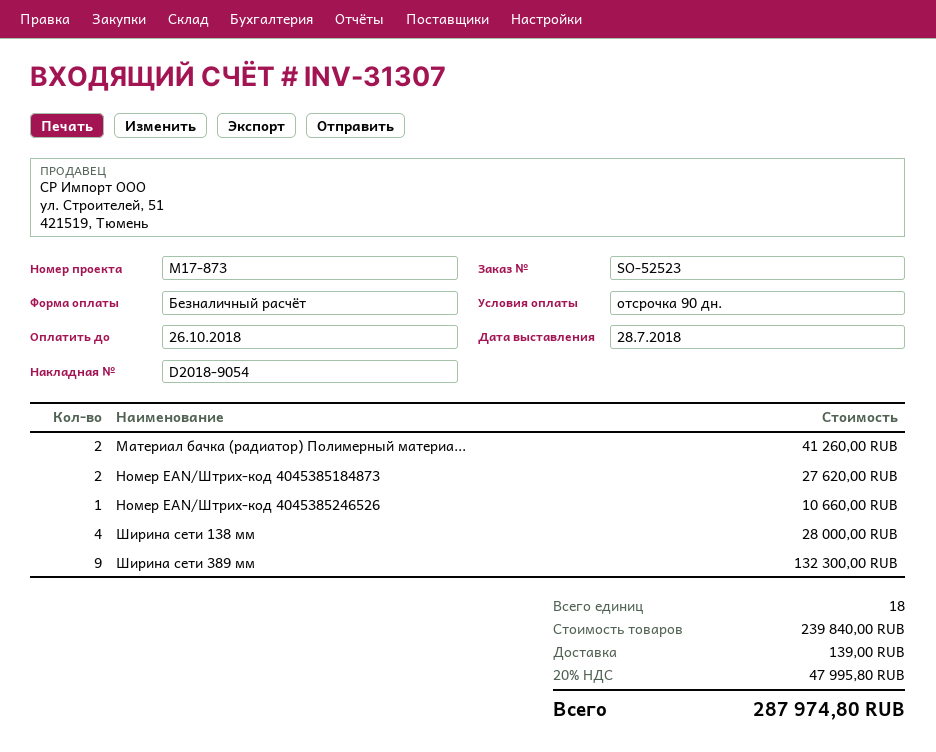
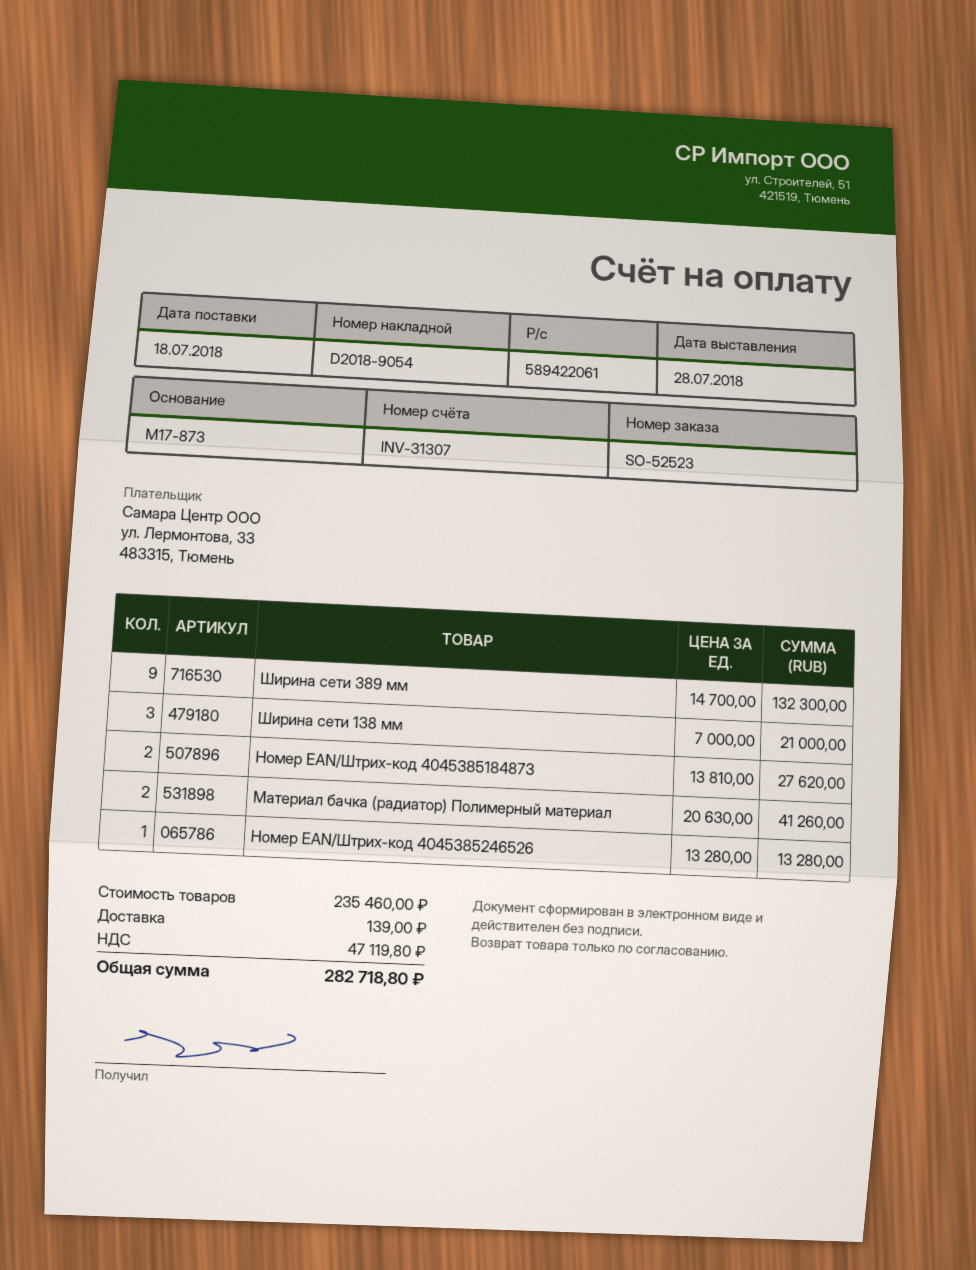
Номер EAN/Штрих-код 4045385246526: 1 for 10660.00 -> 1 for 13280.00
Ширина сети 138 мм: 4 for 28000.00 -> 3 for 21000.00
subtotal: 239840.00 -> 235460.00
tax: 47995.80 -> 47119.80
total: 287974.80 -> 282718.80

